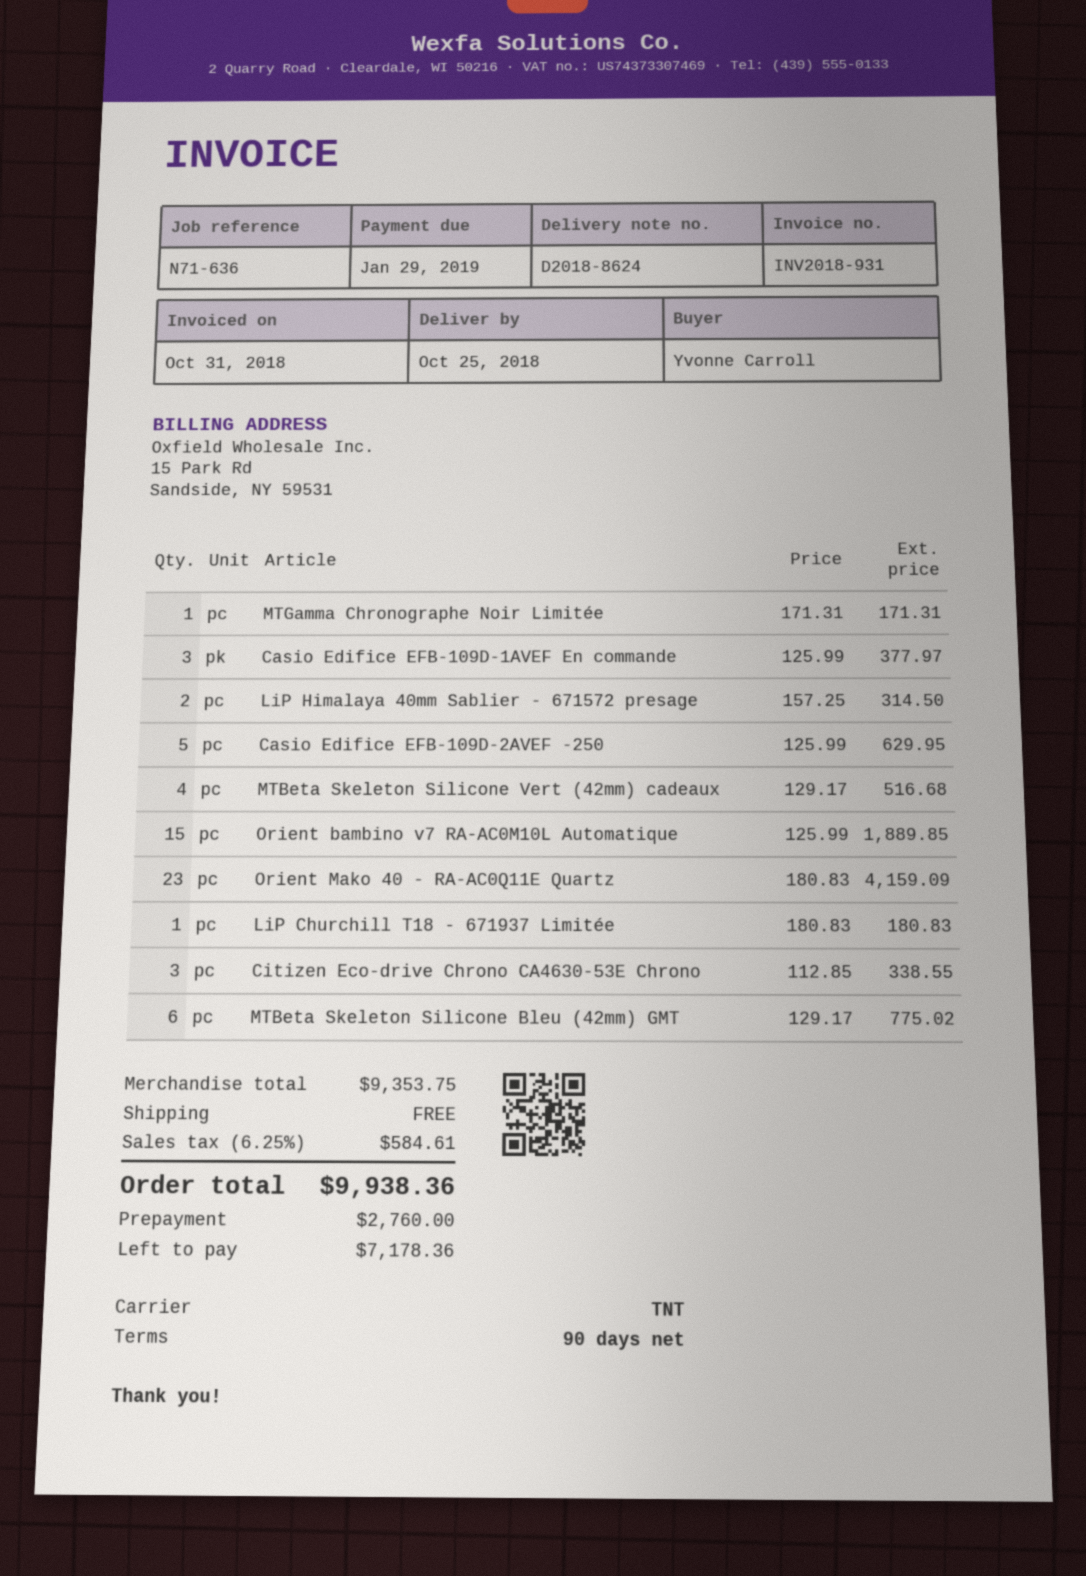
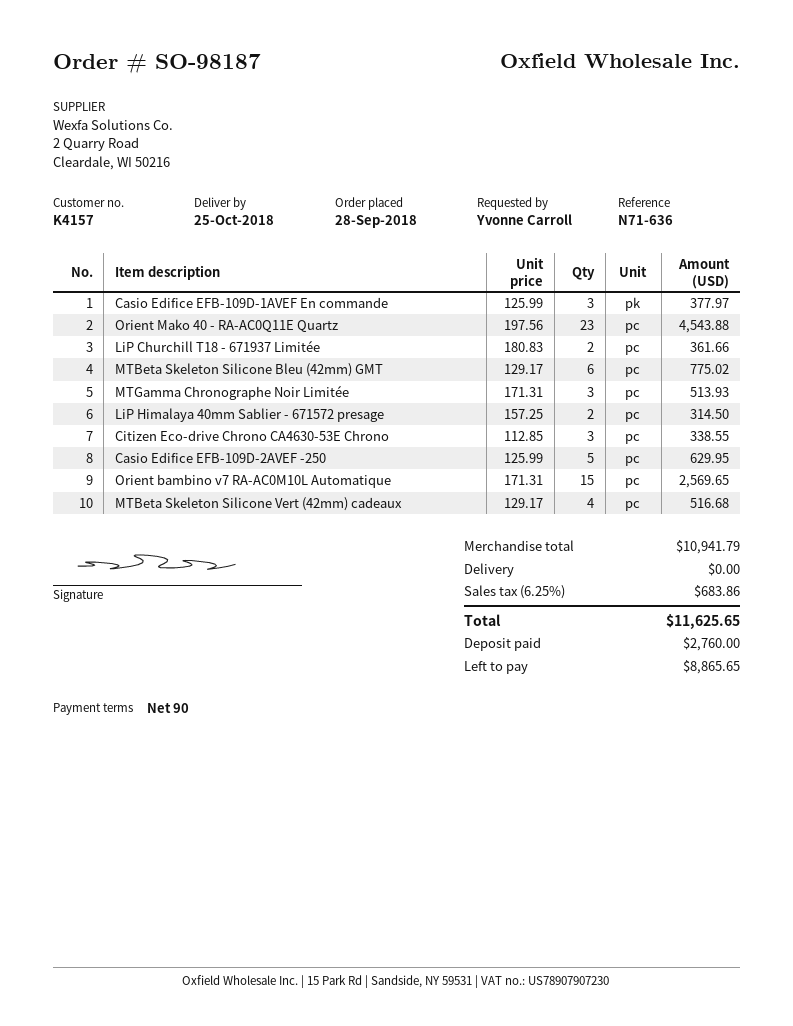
MTGamma Chronographe Noir Limitée: 1 x 171.31 = 171.31 -> 3 x 171.31 = 513.93
Orient bambino v7 RA-AC0M10L Automatique: 15 x 125.99 = 1889.85 -> 15 x 171.31 = 2569.65
Orient Mako 40 - RA-AC0Q11E Quartz: 23 x 180.83 = 4159.09 -> 23 x 197.56 = 4543.88
LiP Churchill T18 - 671937 Limitée: 1 x 180.83 = 180.83 -> 2 x 180.83 = 361.66
subtotal: 9353.75 -> 10941.79
tax: 6.25% = 584.61 -> 6.25% = 683.86
total: 9938.36 -> 11625.65
balance: 7178.36 -> 8865.65

